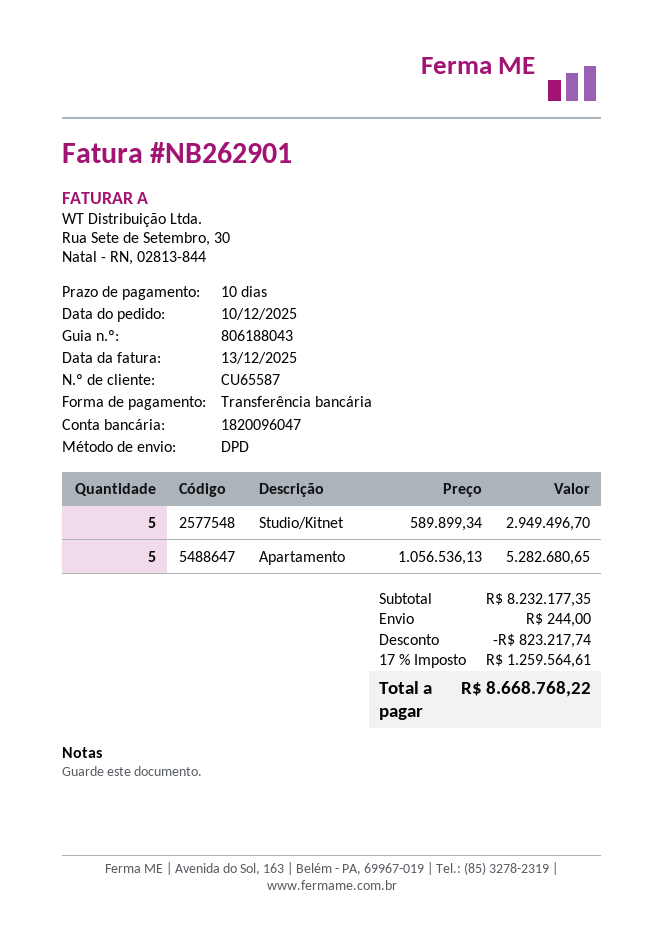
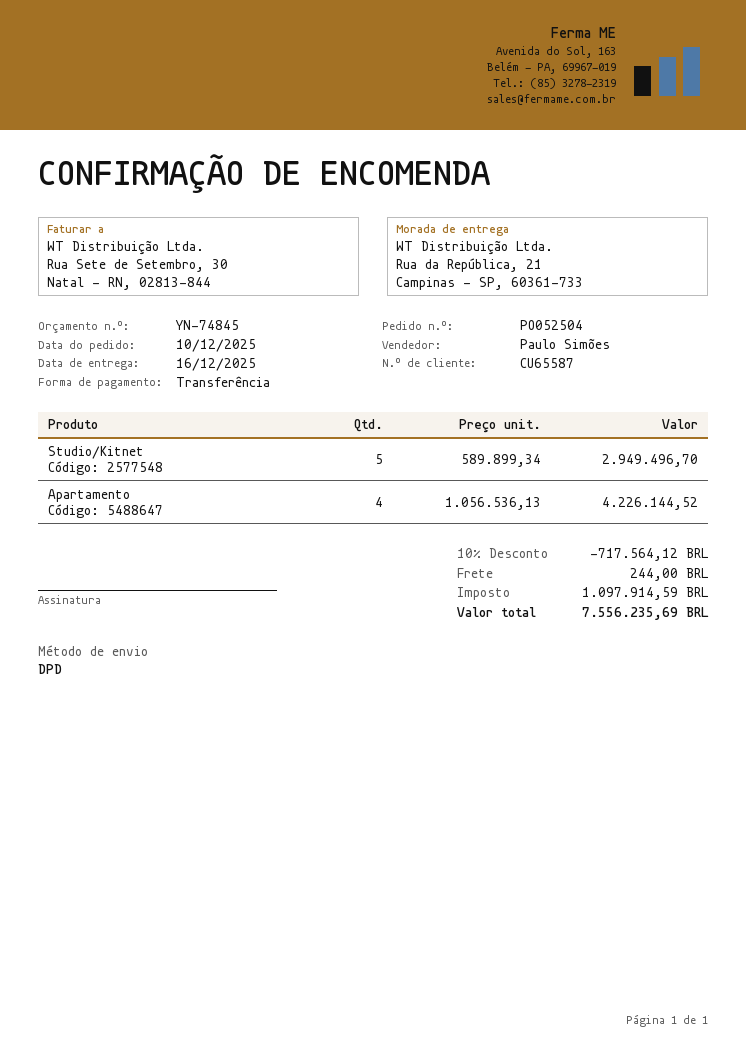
Apartamento: 5 x 1056536.13 = 5282680.65 -> 4 x 1056536.13 = 4226144.52
discount: 823217.74 -> 717564.12
tax: 1259564.61 -> 1097914.59
total: 8668768.22 -> 7556235.69

